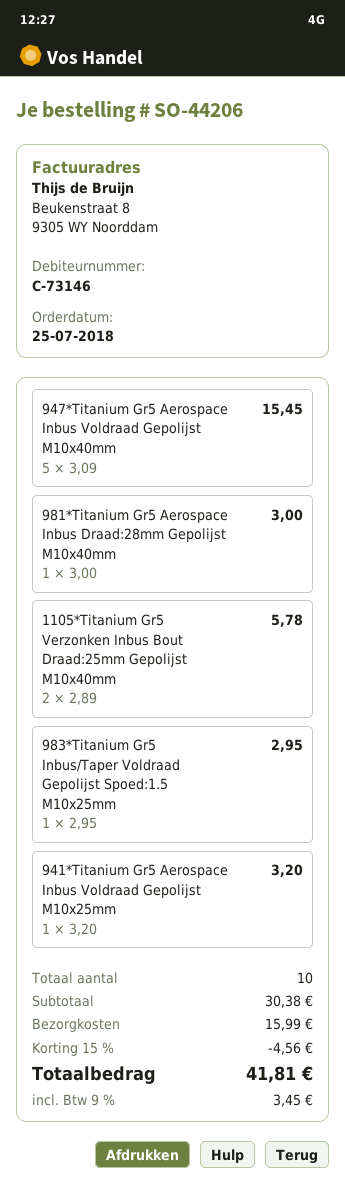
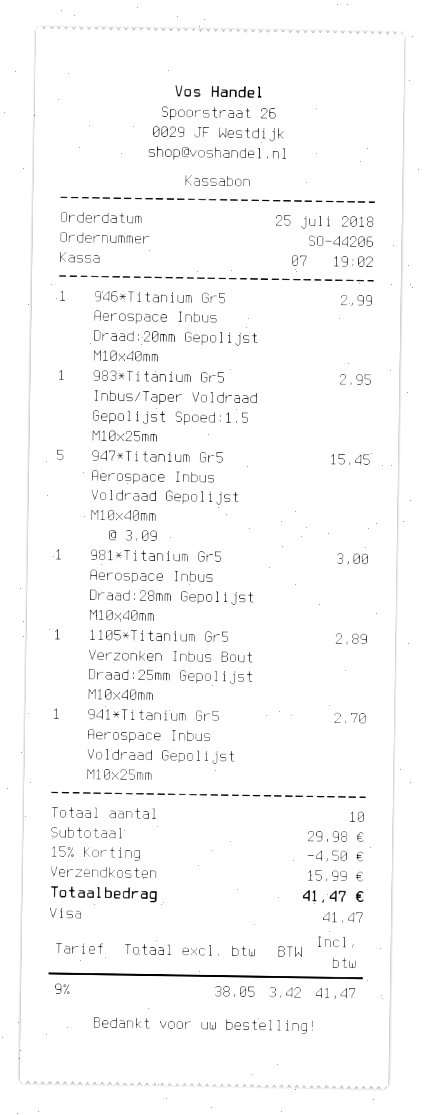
1105*Titanium Gr5 Verzonken Inbus Bout Draad:25mm Gepolijst M10x40mm: 2 x 2.89 = 5.78 -> 1 x 2.89 = 2.89
941*Titanium Gr5 Aerospace Inbus Voldraad Gepolijst M10x25mm: 1 x 3.20 = 3.20 -> 1 x 2.70 = 2.70
946*Titanium Gr5 Aerospace Inbus Draad:20mm Gepolijst M10x40mm: none -> 1 x 2.99 = 2.99
subtotal: 30.38 -> 29.98
discount: 15% = 4.56 -> 15% = 4.50
tax: 9% = 3.45 -> 9% = 3.42
total: 41.81 -> 41.47

